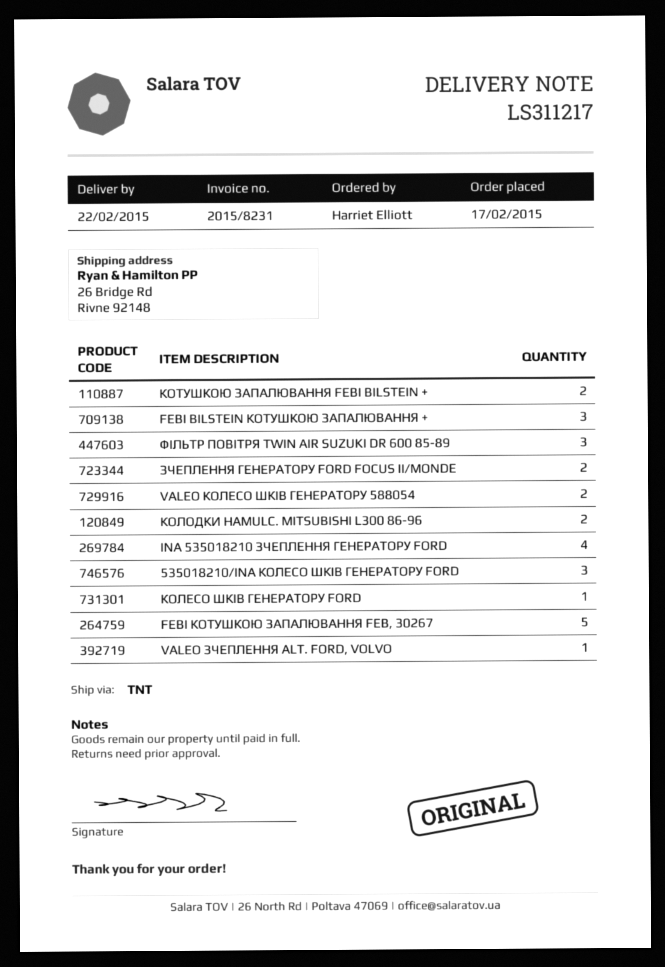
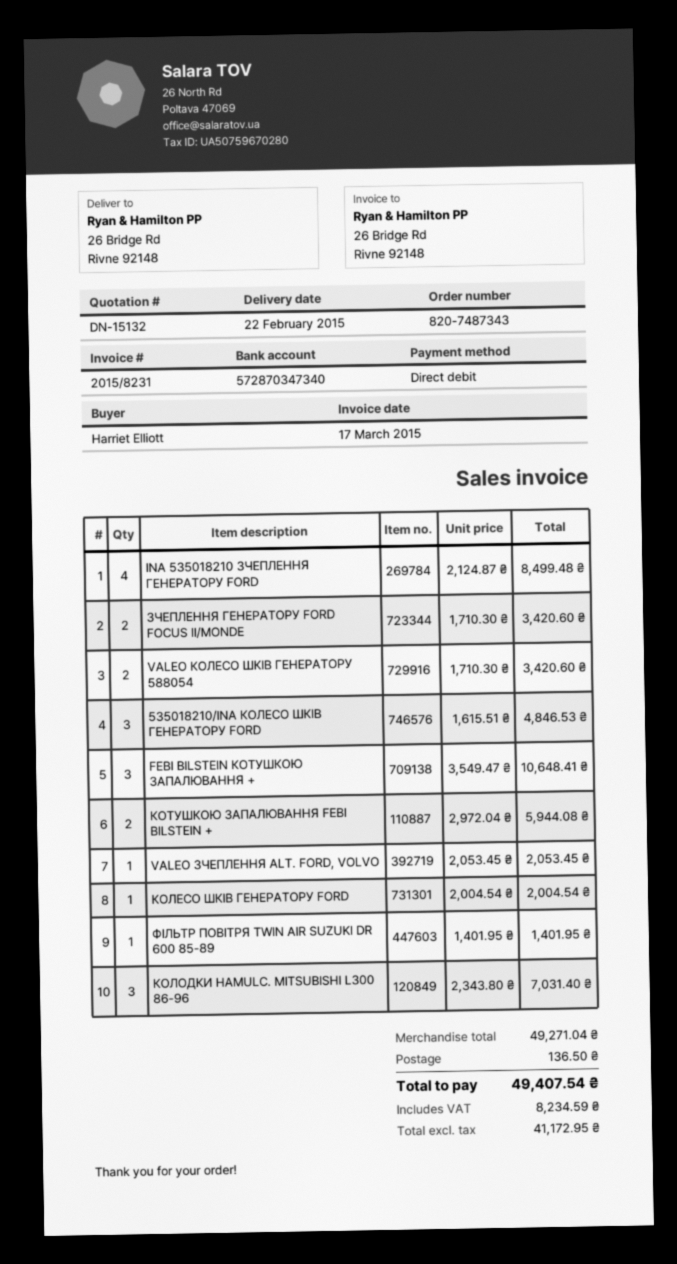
ФІЛЬТР ПОВІТРЯ TWIN AIR SUZUKI DR 600 85-89: 3 -> 1
КОЛОДКИ HAMULC. MITSUBISHI L300 86-96: 2 -> 3
FEBI КОТУШКОЮ ЗАПАЛЮВАННЯ FEB, 30267: 5 -> none

